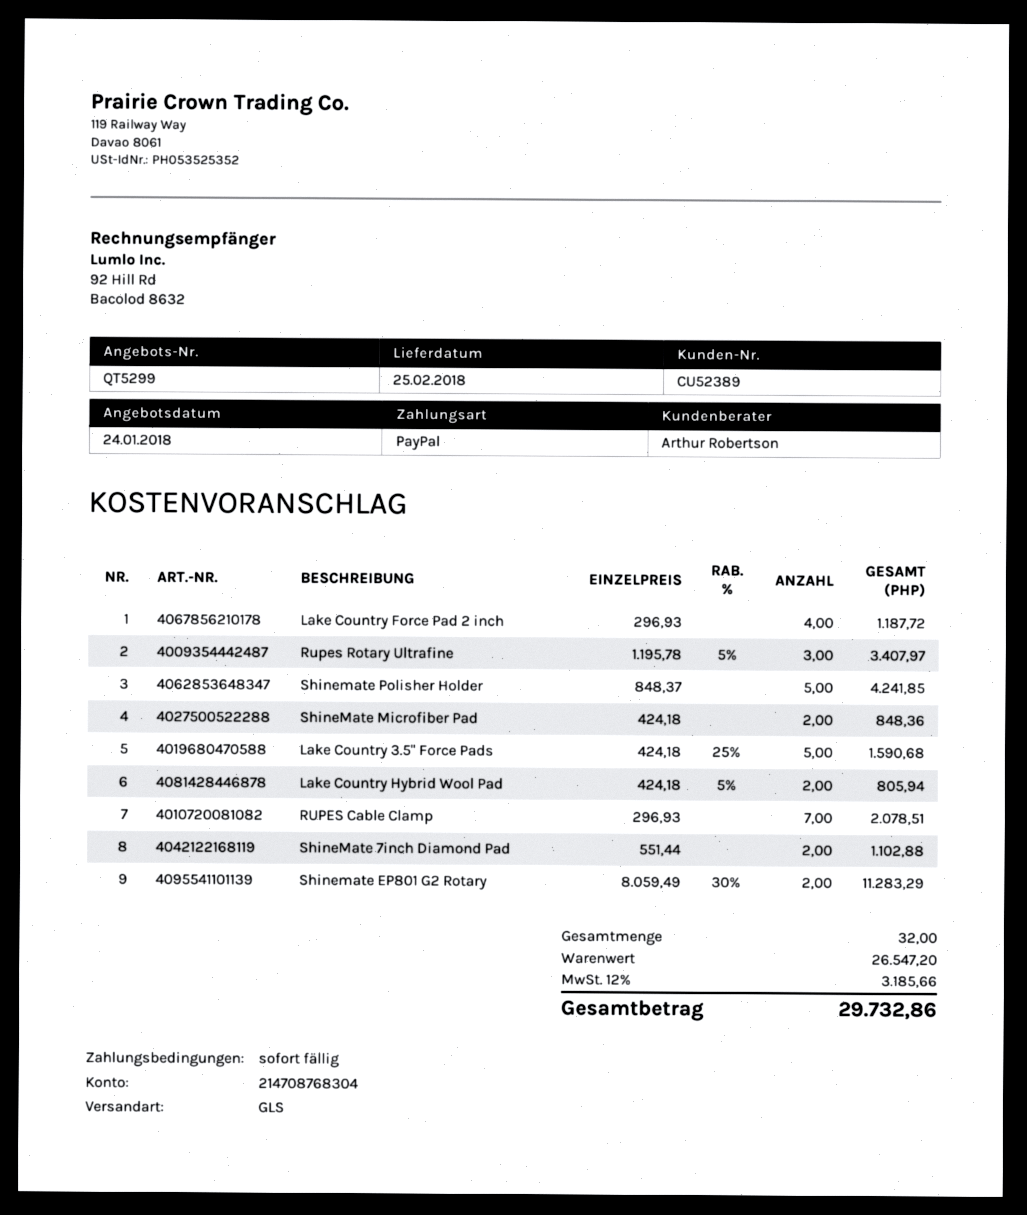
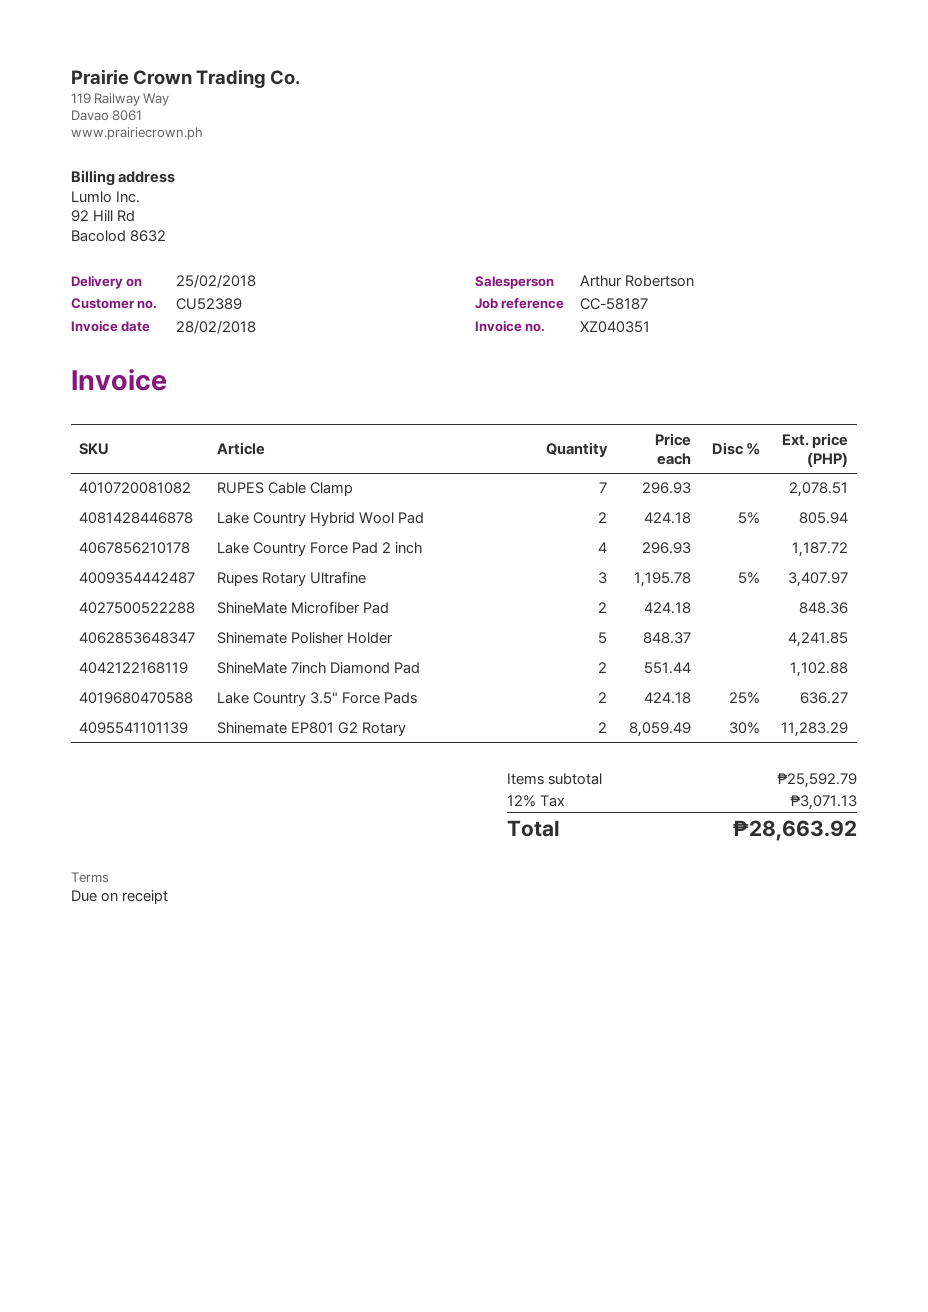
Lake Country 3.5" Force Pads: 5 x 424.18 - 25% = 1590.68 -> 2 x 424.18 - 25% = 636.27
subtotal: 26547.20 -> 25592.79
tax: 12% = 3185.66 -> 12% = 3071.13
total: 29732.86 -> 28663.92

